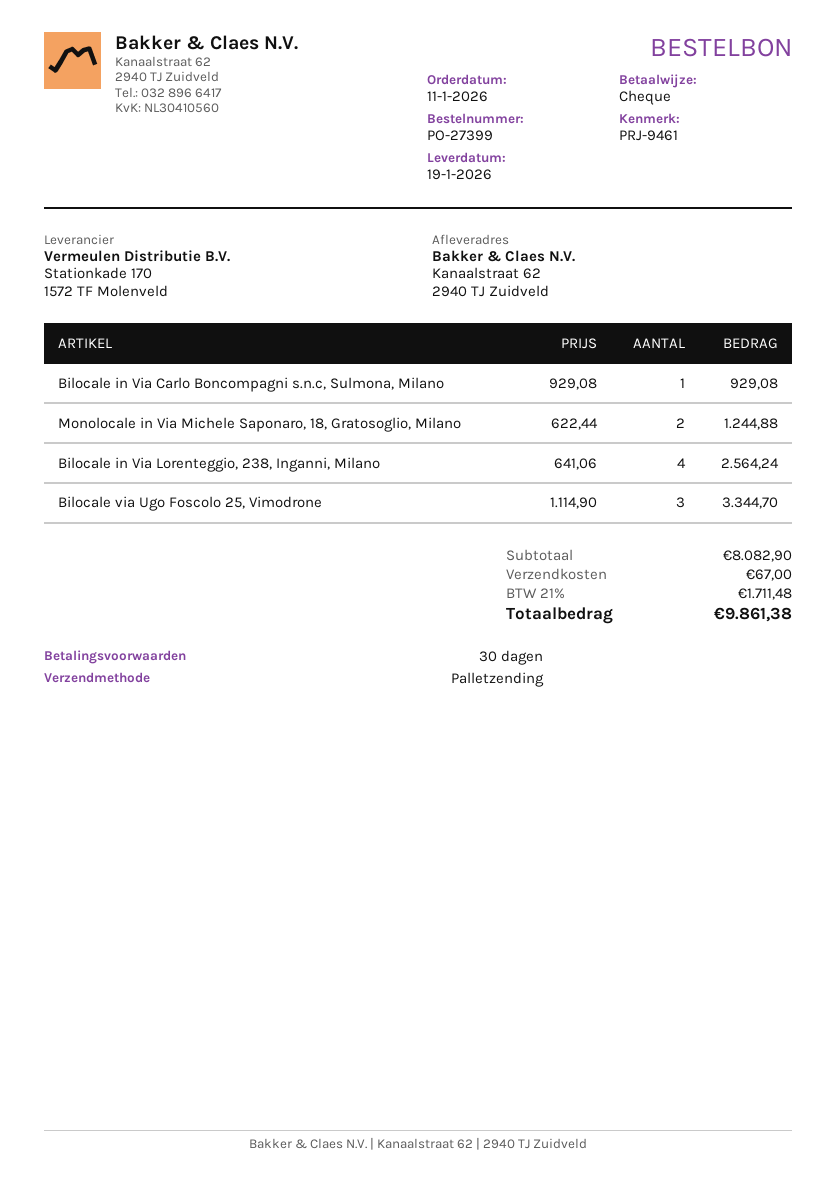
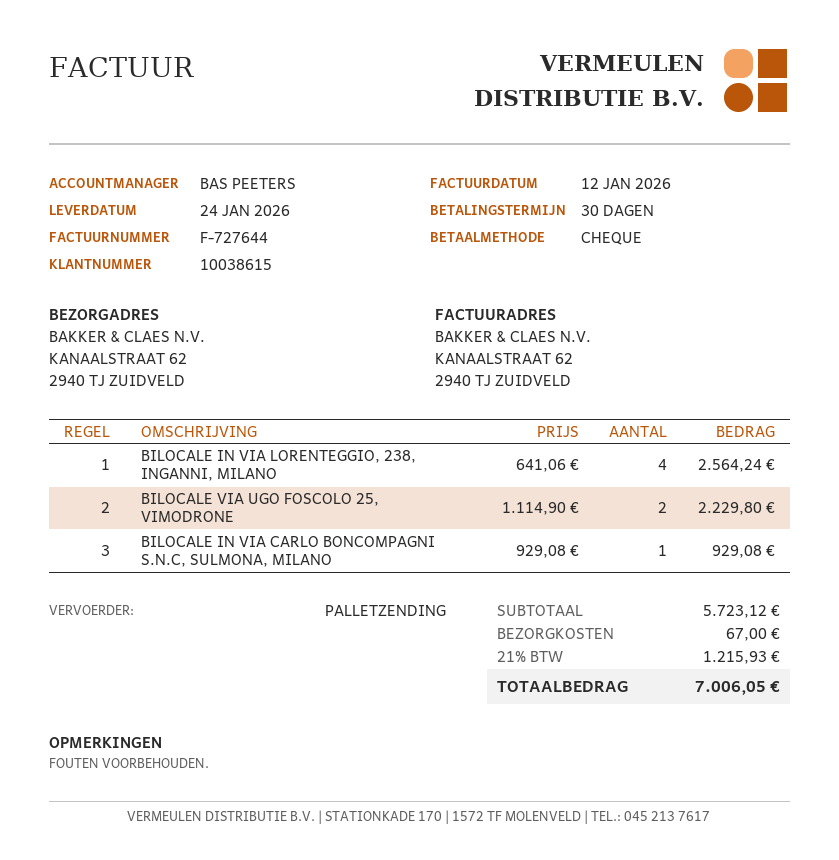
delivery date: 2026-01-19 -> 2026-01-24
Monolocale in Via Michele Saponaro, 18, Gratosoglio, Milano: 2 x 622.44 = 1244.88 -> none
Bilocale via Ugo Foscolo 25, Vimodrone: 3 x 1114.90 = 3344.70 -> 2 x 1114.90 = 2229.80
subtotal: 8082.90 -> 5723.12
tax: 21% = 1711.48 -> 21% = 1215.93
total: 9861.38 -> 7006.05

